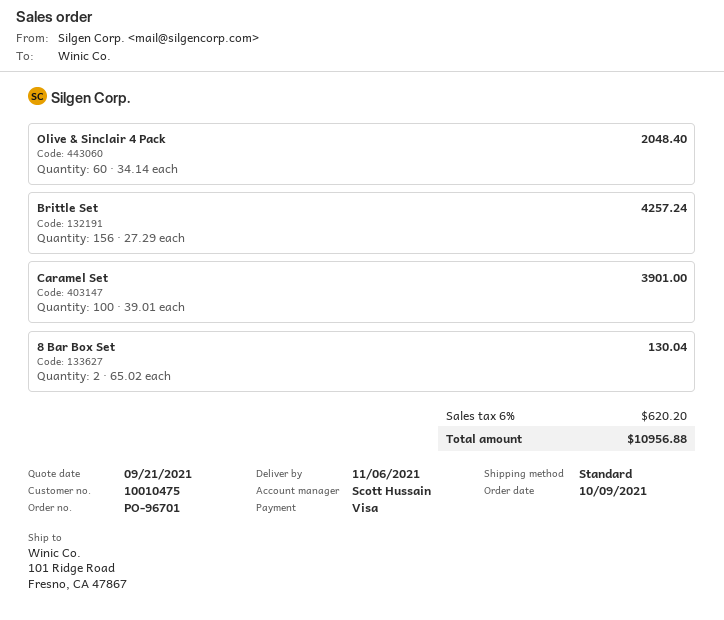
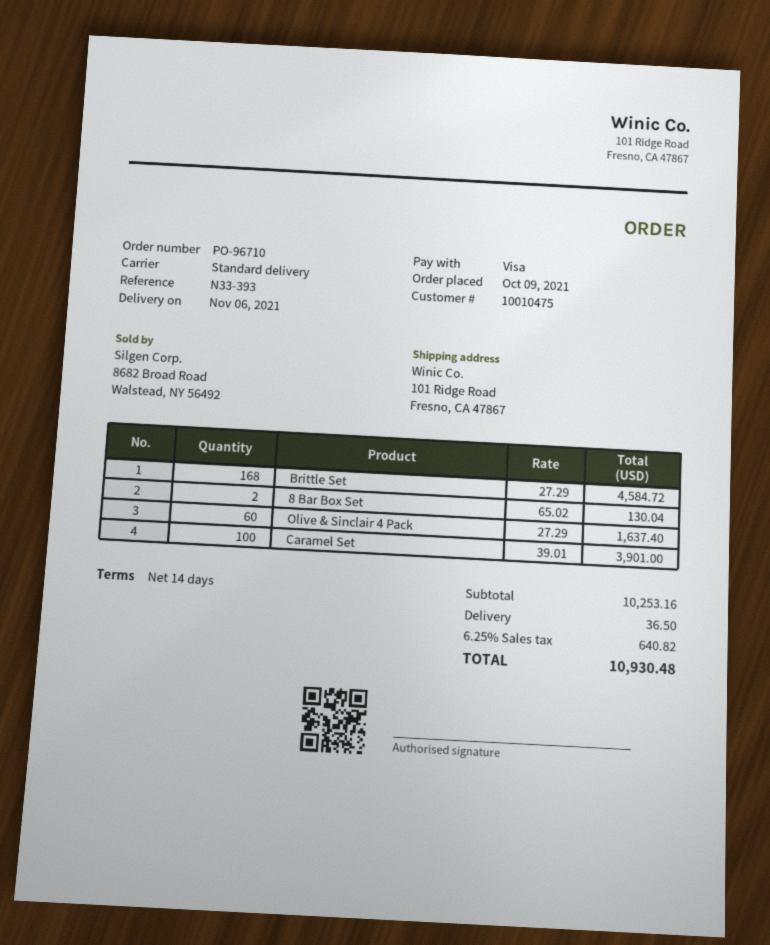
order number: PO-96701 -> PO-96710
Olive & Sinclair 4 Pack: 60 x 34.14 = 2048.40 -> 60 x 27.29 = 1637.40
Brittle Set: 156 x 27.29 = 4257.24 -> 168 x 27.29 = 4584.72
shipping: none -> 36.50
tax: 6% = 620.20 -> 6.25% = 640.82
total: 10956.88 -> 10930.48

